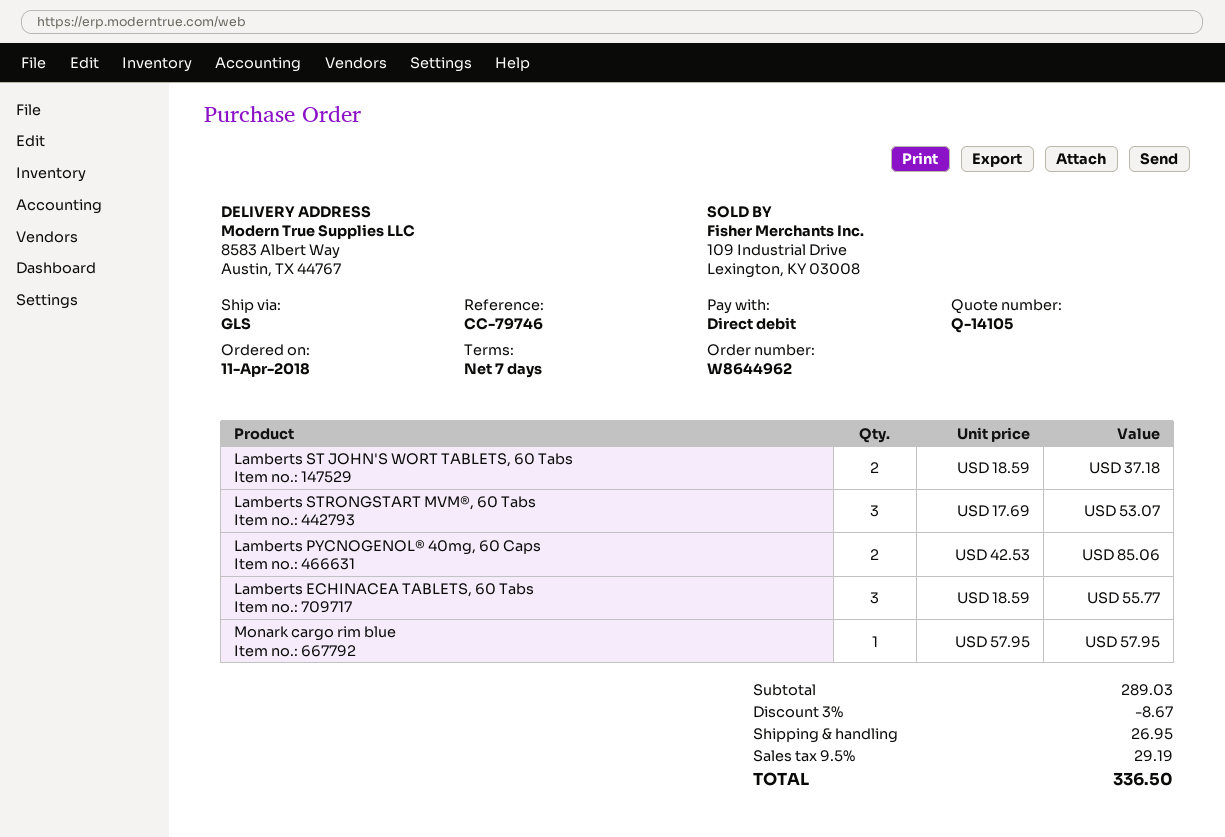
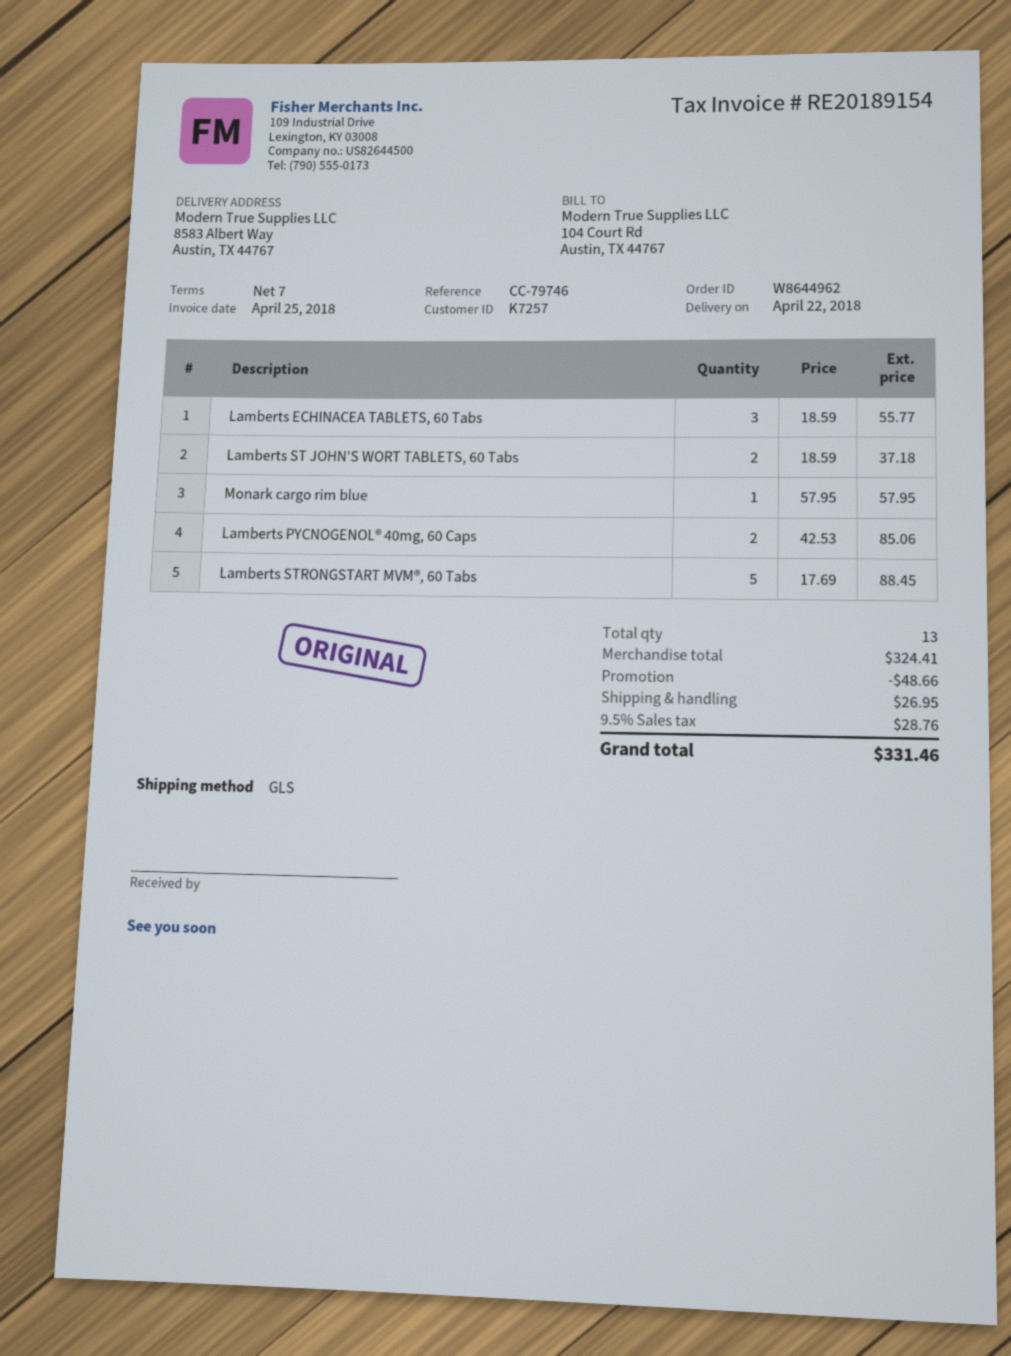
Lamberts STRONGSTART MVM®, 60 Tabs: 3 x 17.69 = 53.07 -> 5 x 17.69 = 88.45
subtotal: 289.03 -> 324.41
discount: 8.67 -> 48.66
tax: 9.5% = 29.19 -> 9.5% = 28.76
total: 336.50 -> 331.46

